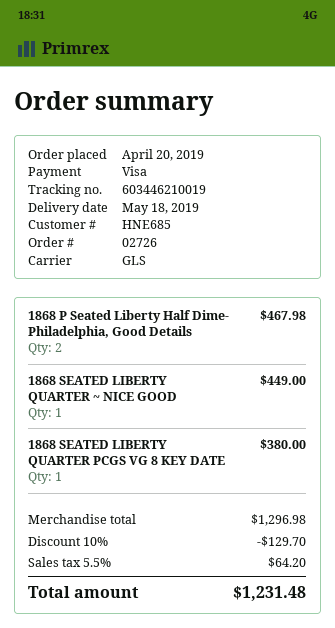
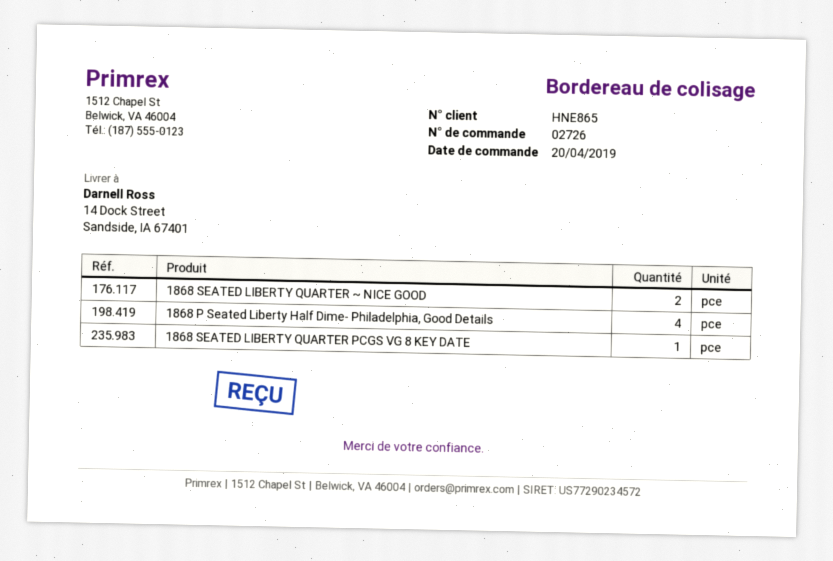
customer number: HNE685 -> HNE865
1868 P Seated Liberty Half Dime- Philadelphia, Good Details: 2 -> 4
1868 SEATED LIBERTY QUARTER ~ NICE GOOD: 1 -> 2

